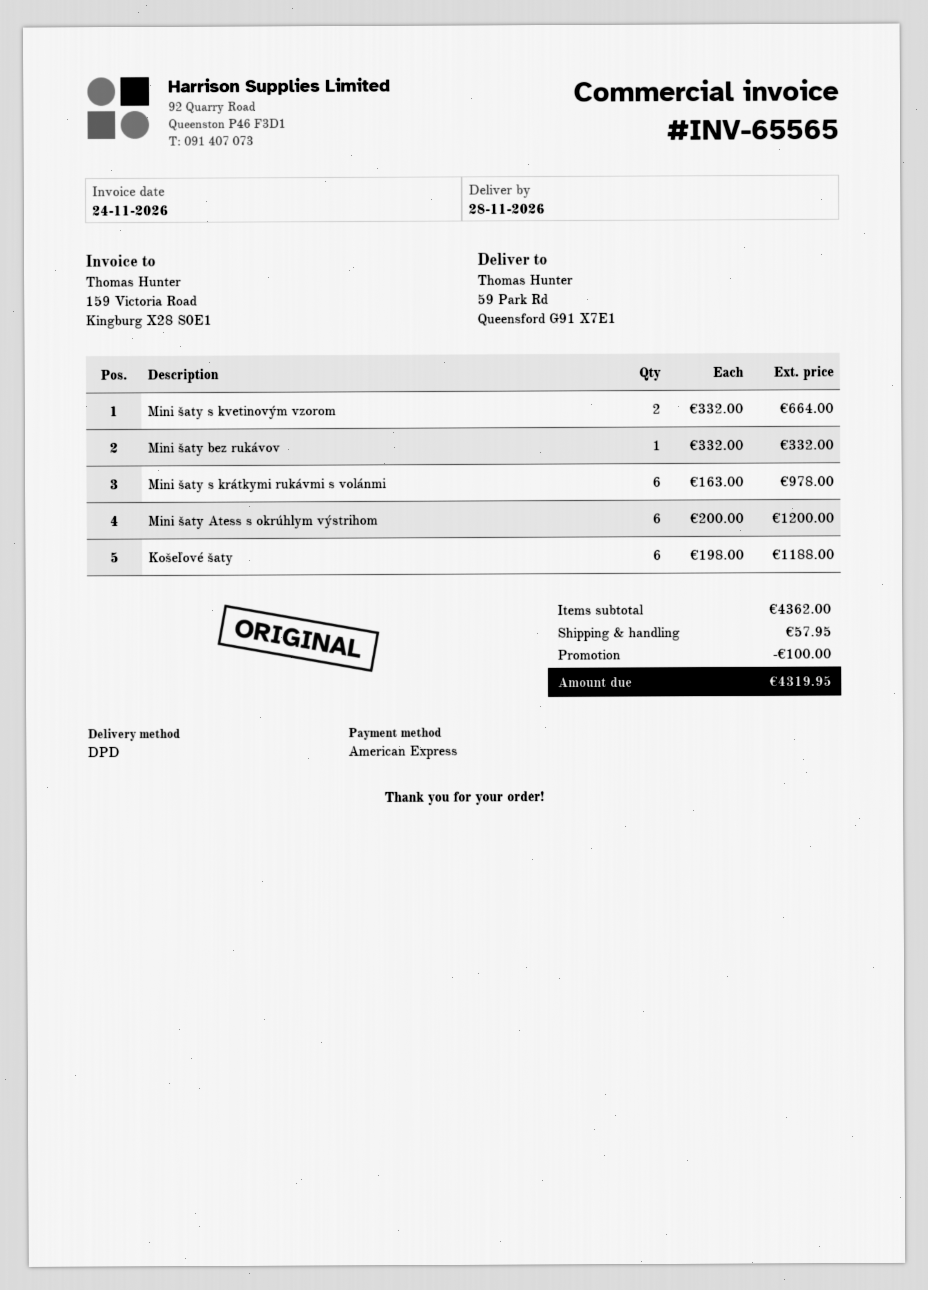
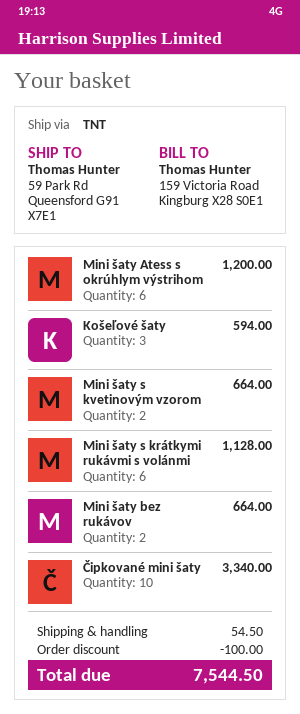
shipping method: DPD -> TNT
Mini šaty bez rukávov: 1 for 332.00 -> 2 for 664.00
Mini šaty s krátkymi rukávmi s volánmi: 6 for 978.00 -> 6 for 1128.00
Košeľové šaty: 6 for 1188.00 -> 3 for 594.00
Čipkované mini šaty: none -> 10 for 3340.00
shipping: 57.95 -> 54.50
total: 4319.95 -> 7544.50

